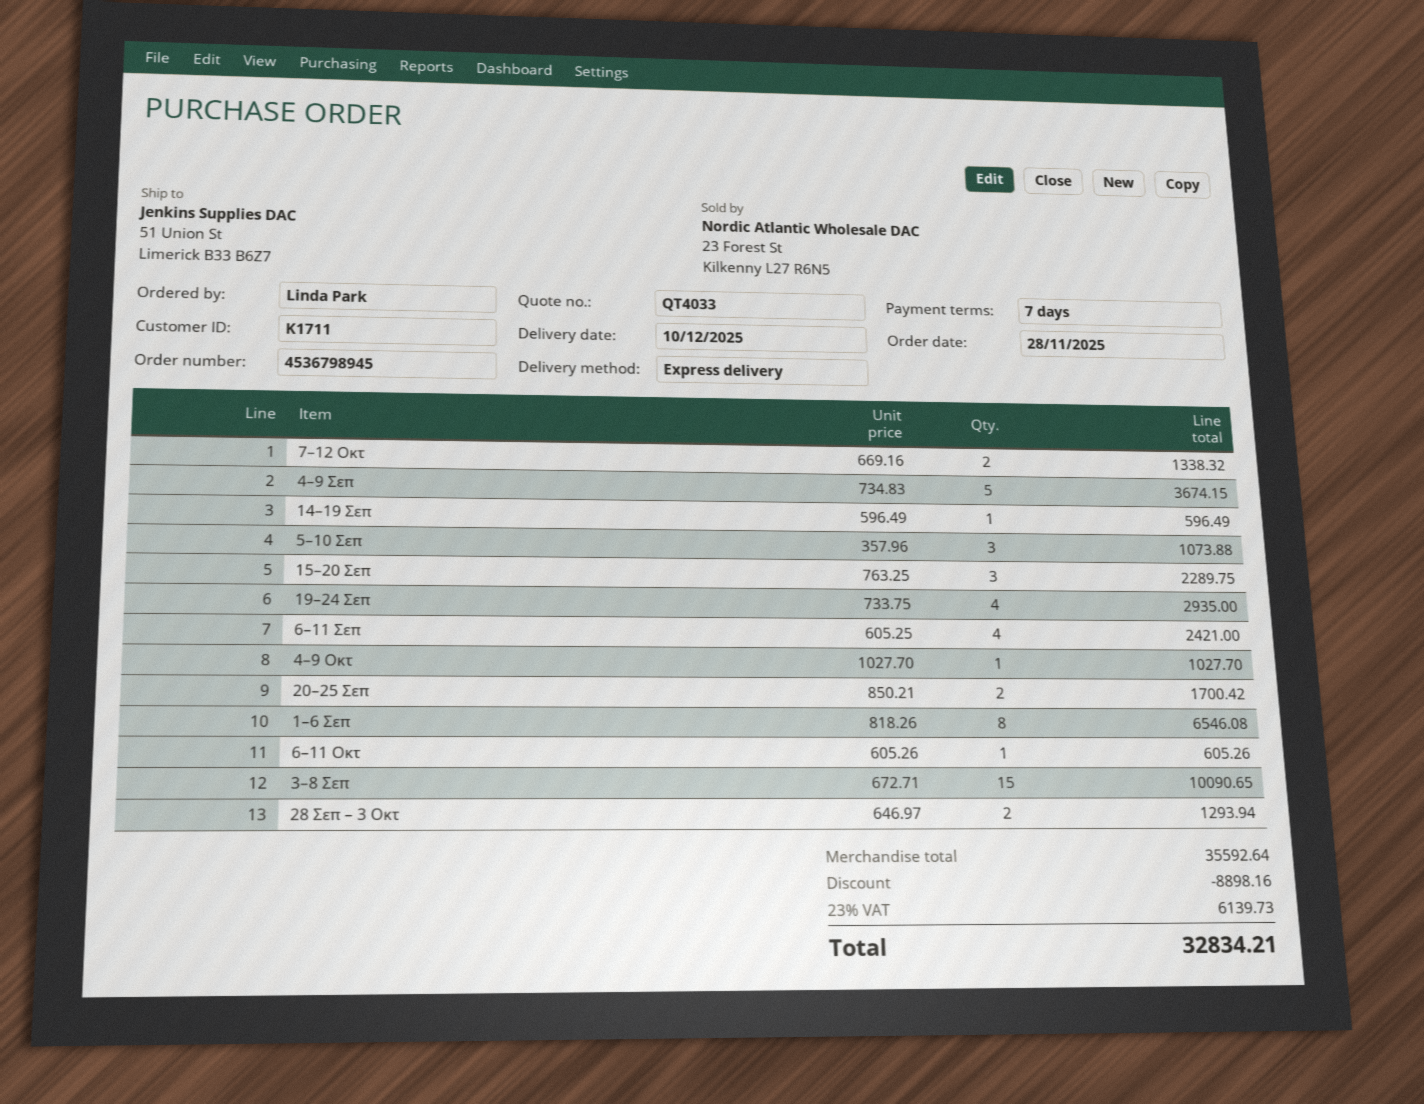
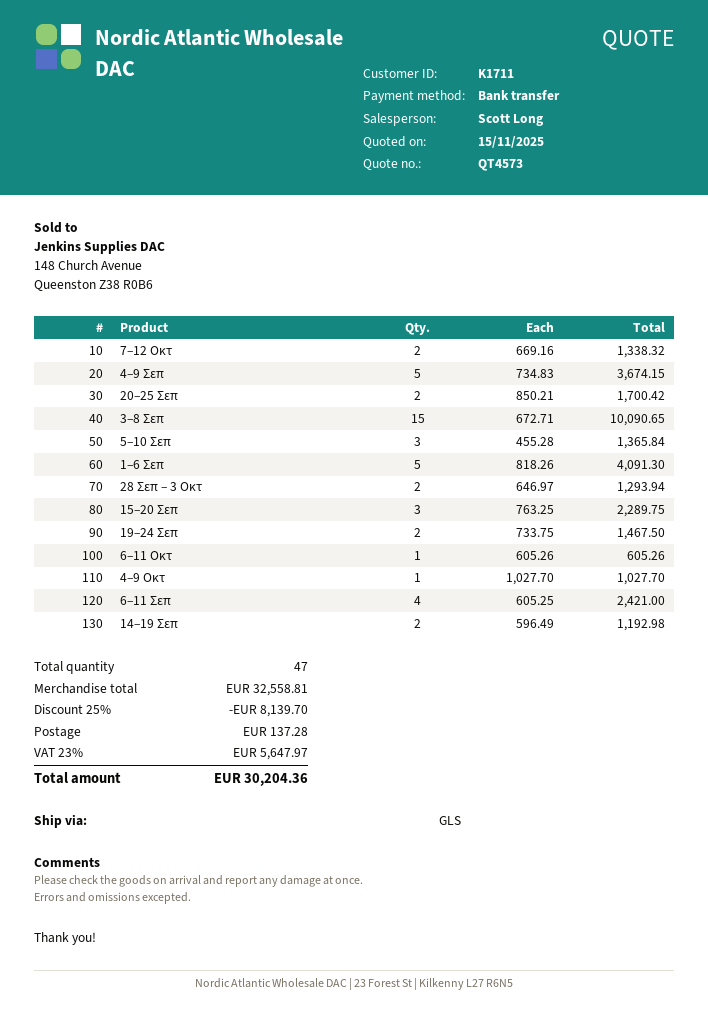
quote number: QT4033 -> QT4573
shipping method: express -> GLS
14–19 Σεπ: 1 x 596.49 = 596.49 -> 2 x 596.49 = 1192.98
5–10 Σεπ: 3 x 357.96 = 1073.88 -> 3 x 455.28 = 1365.84
19–24 Σεπ: 4 x 733.75 = 2935.00 -> 2 x 733.75 = 1467.50
1–6 Σεπ: 8 x 818.26 = 6546.08 -> 5 x 818.26 = 4091.30
subtotal: 35592.64 -> 32558.81
discount: 8898.16 -> 8139.70
shipping: none -> 137.28
tax: 23% = 6139.73 -> 23% = 5647.97
total: 32834.21 -> 30204.36

